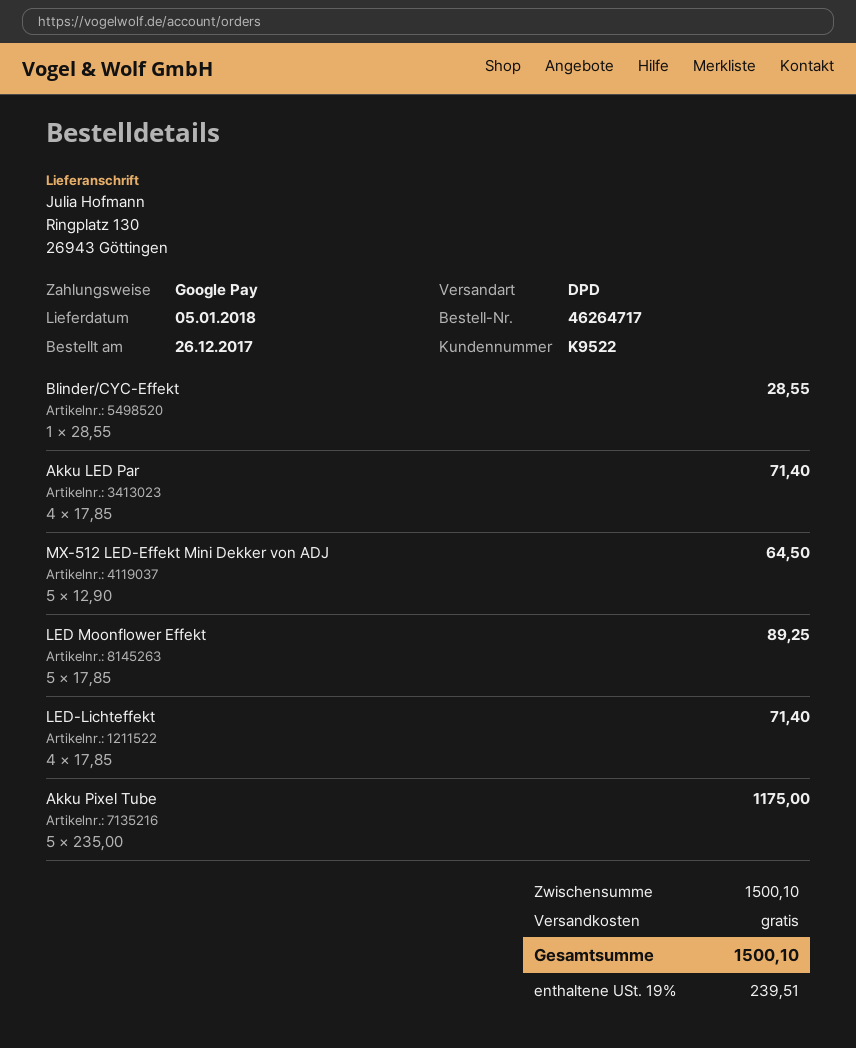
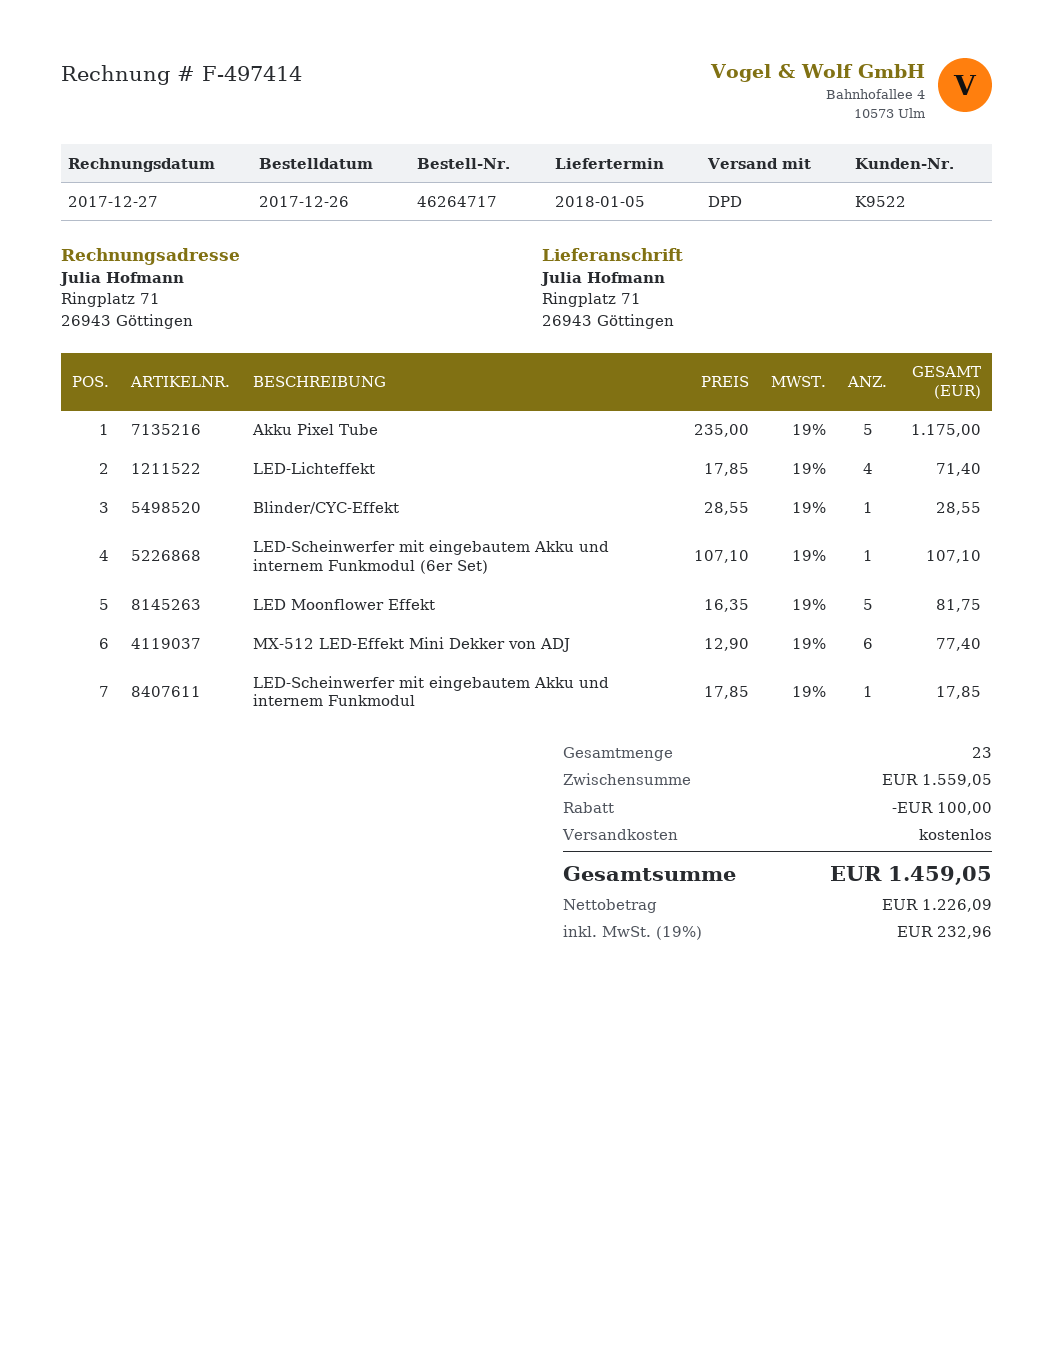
ship to: Ringplatz 130, 26943 Göttingen -> Ringplatz 71, 26943 Göttingen
Akku LED Par: 4 x 17.85 = 71.40 -> none
MX-512 LED-Effekt Mini Dekker von ADJ: 5 x 12.90 = 64.50 -> 6 x 12.90 = 77.40
LED Moonflower Effekt: 5 x 17.85 = 89.25 -> 5 x 16.35 = 81.75
LED-Scheinwerfer mit eingebautem Akku und internem Funkmodul (6er Set): none -> 1 x 107.10 = 107.10
LED-Scheinwerfer mit eingebautem Akku und internem Funkmodul: none -> 1 x 17.85 = 17.85
subtotal: 1500.10 -> 1559.05
discount: none -> 100.00
tax: 19% = 239.51 -> 19% = 232.96
total: 1500.10 -> 1459.05

